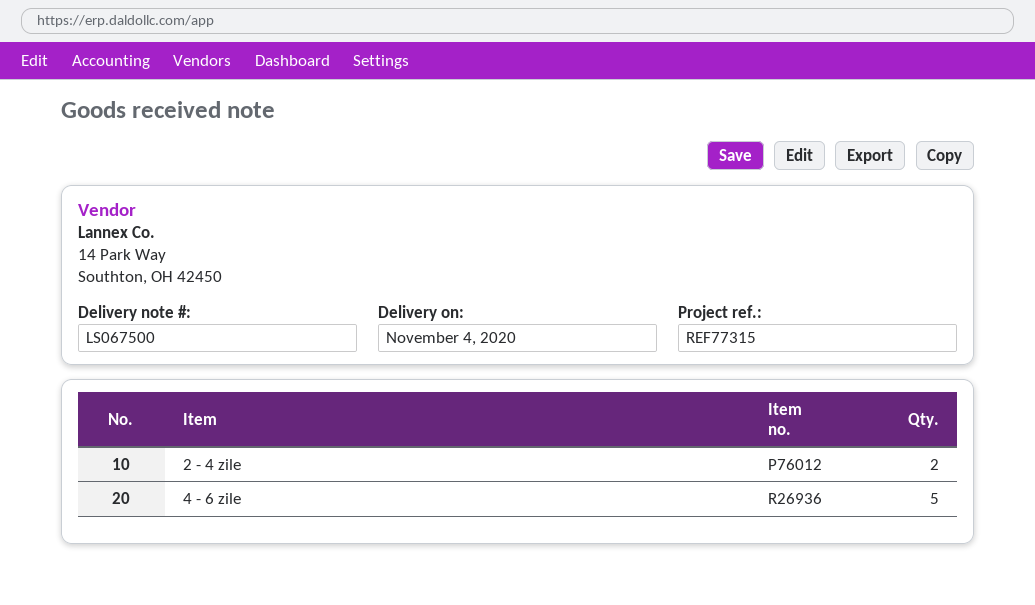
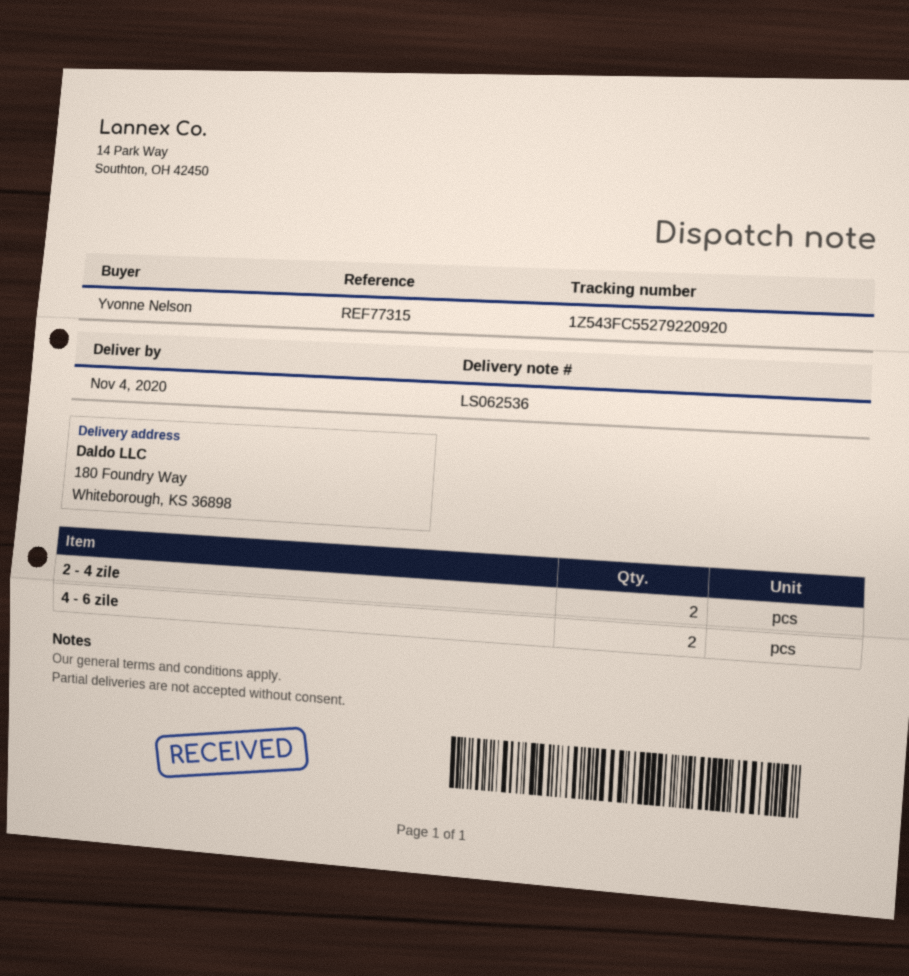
delivery note number: LS067500 -> LS062536
4 - 6 zile: 5 -> 2

